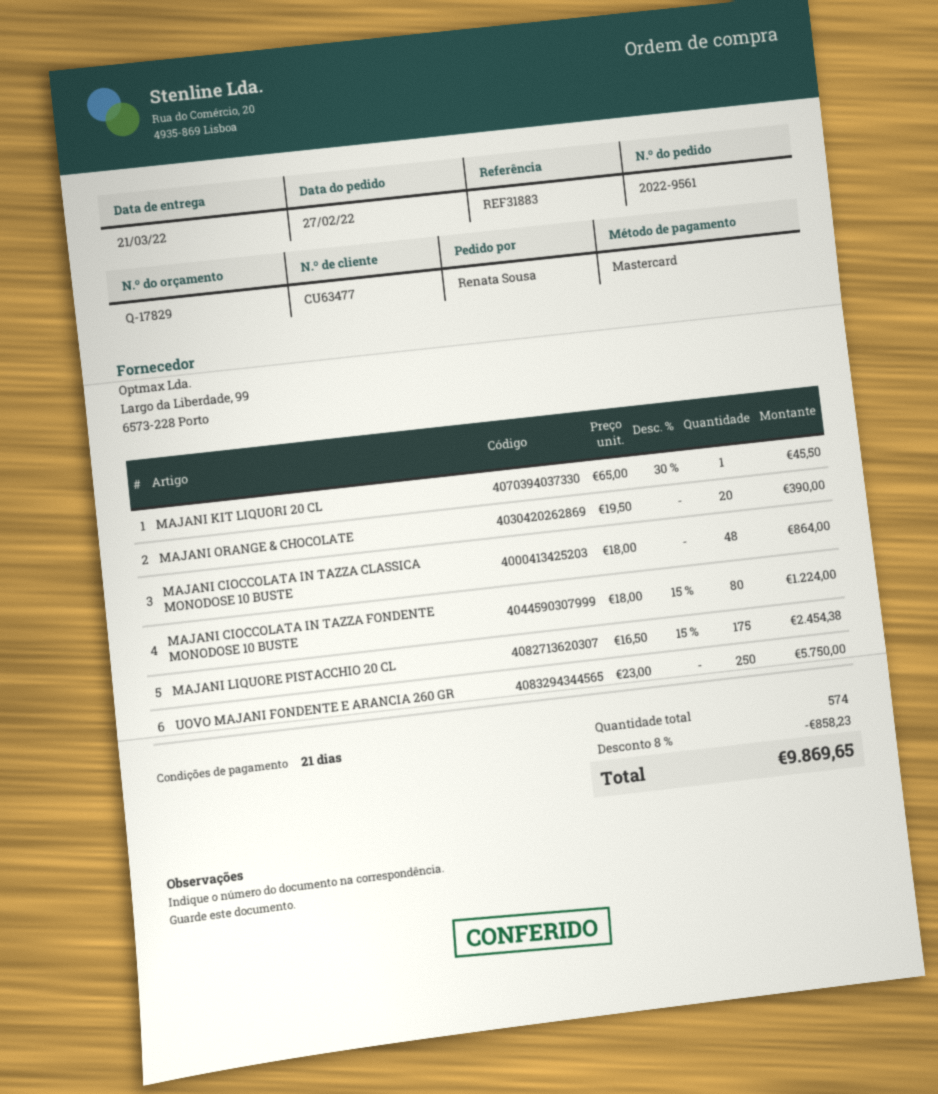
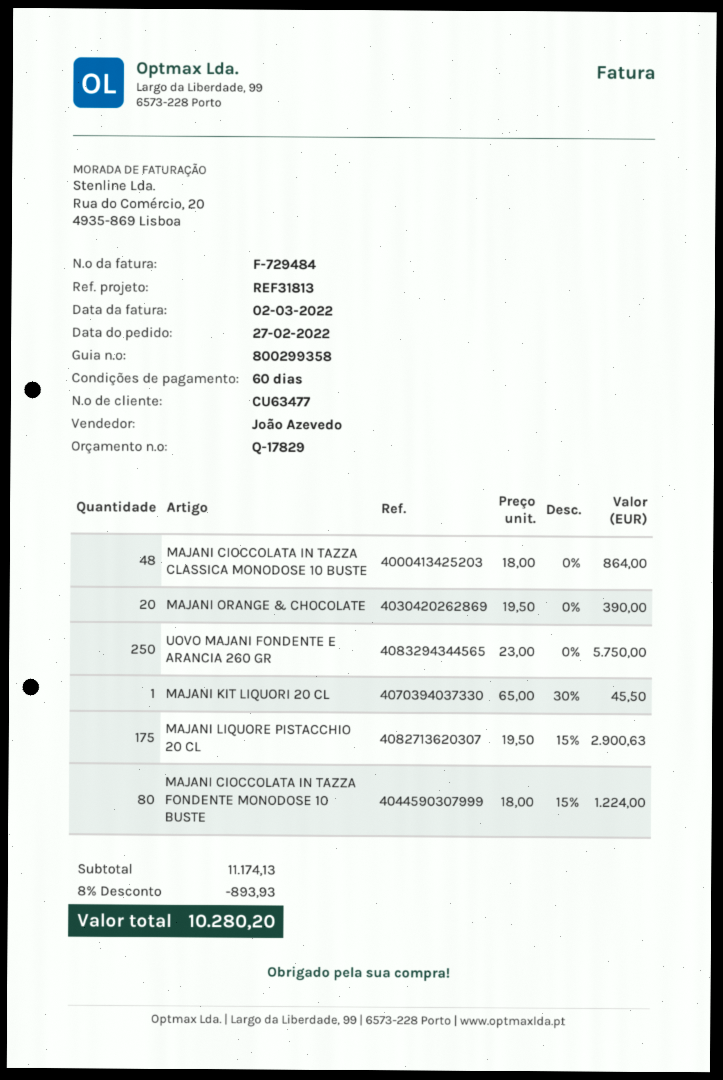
payment terms: 21 days -> 60 days
reference: REF31883 -> REF31813
MAJANI LIQUORE PISTACCHIO 20 CL: 175 x 16.50 - 15% = 2454.38 -> 175 x 19.50 - 15% = 2900.63
discount: 8% = 858.23 -> 8% = 893.93
total: 9869.65 -> 10280.20

